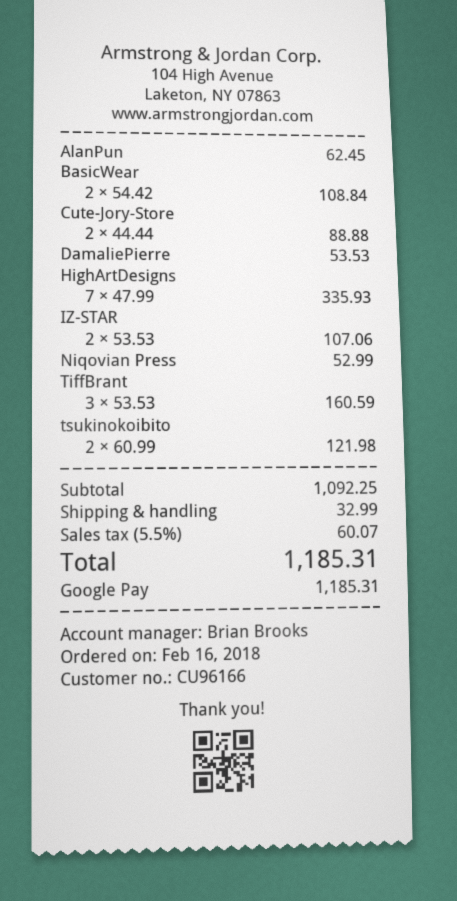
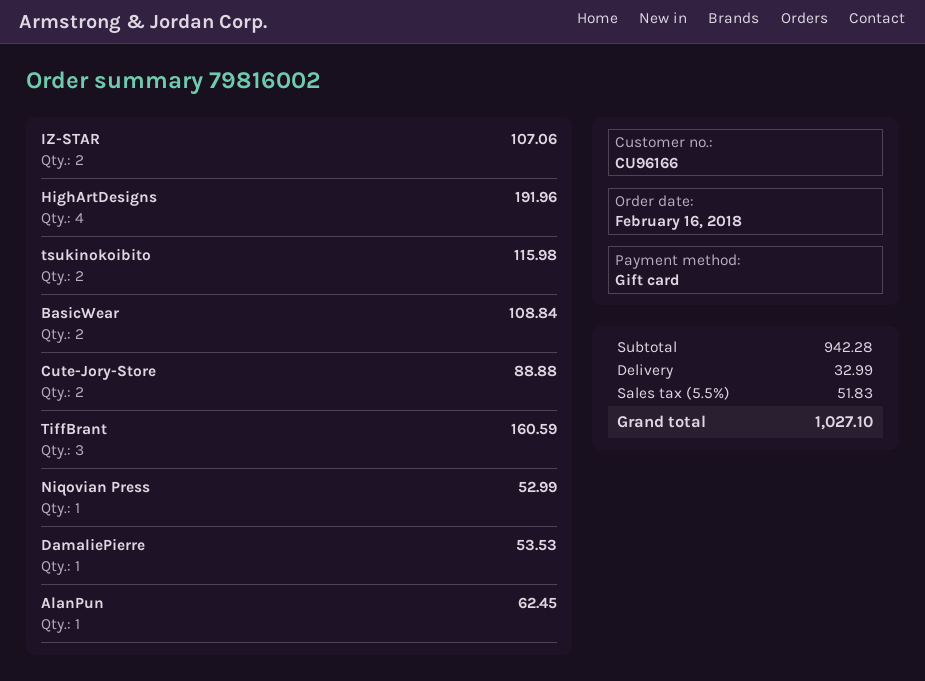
payment method: Google Pay -> gift card
HighArtDesigns: 7 for 335.93 -> 4 for 191.96
tsukinokoibito: 2 for 121.98 -> 2 for 115.98
subtotal: 1092.25 -> 942.28
tax: 5.5% = 60.07 -> 5.5% = 51.83
total: 1185.31 -> 1027.10

